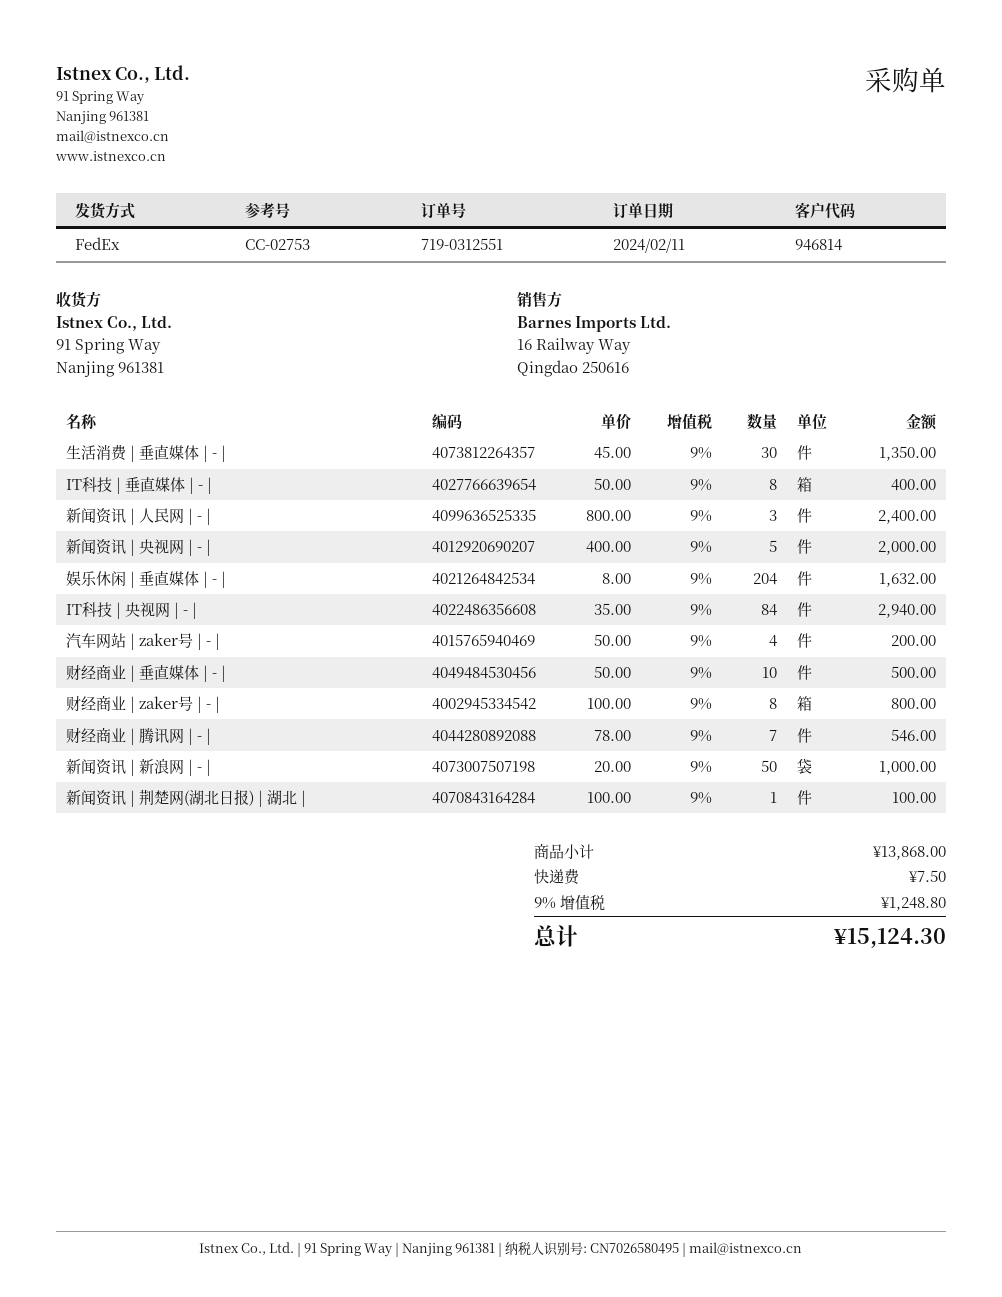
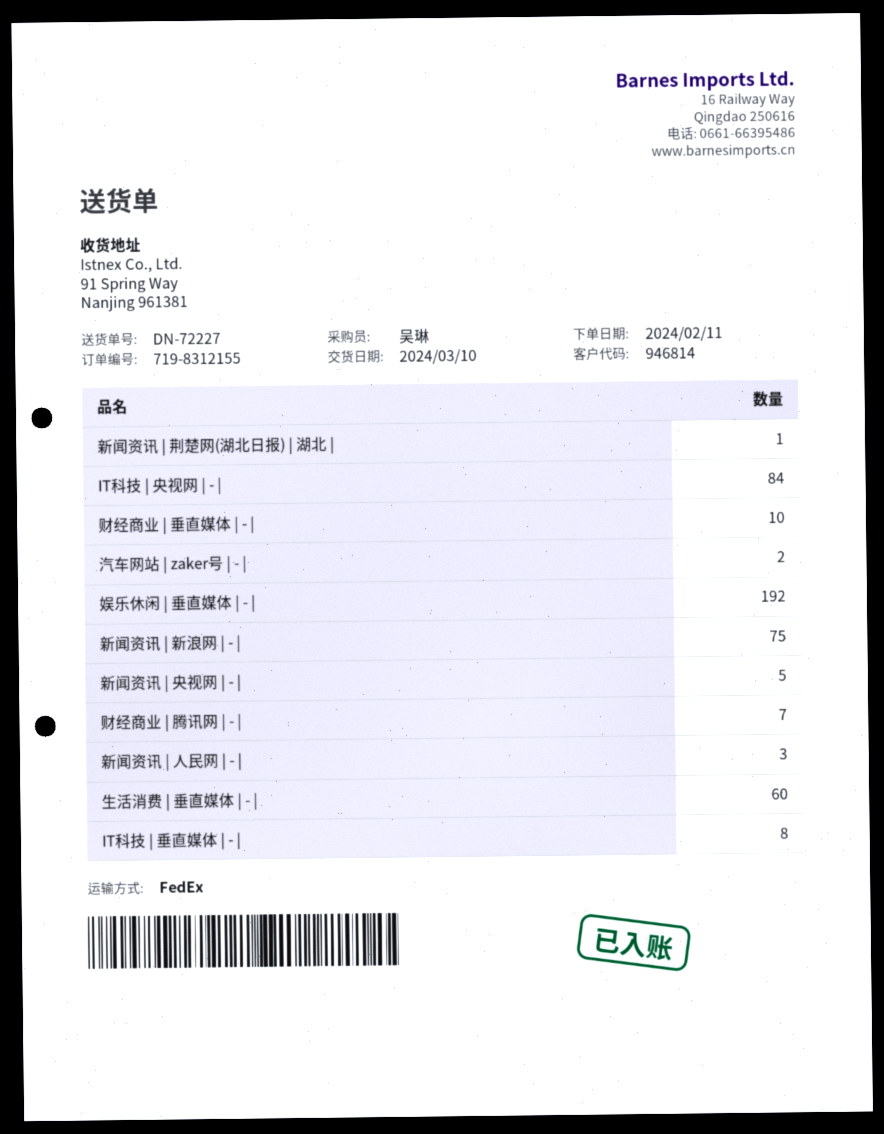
order number: 719-0312551 -> 719-8312155
生活消费 | 垂直媒体 | - |: 30 -> 60
娱乐休闲 | 垂直媒体 | - |: 204 -> 192
汽车网站 | zaker号 | - |: 4 -> 2
财经商业 | zaker号 | - |: 8 -> none
新闻资讯 | 新浪网 | - |: 50 -> 75

